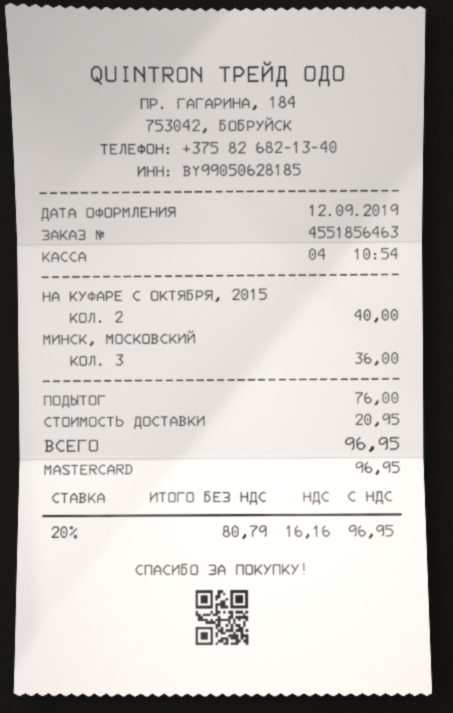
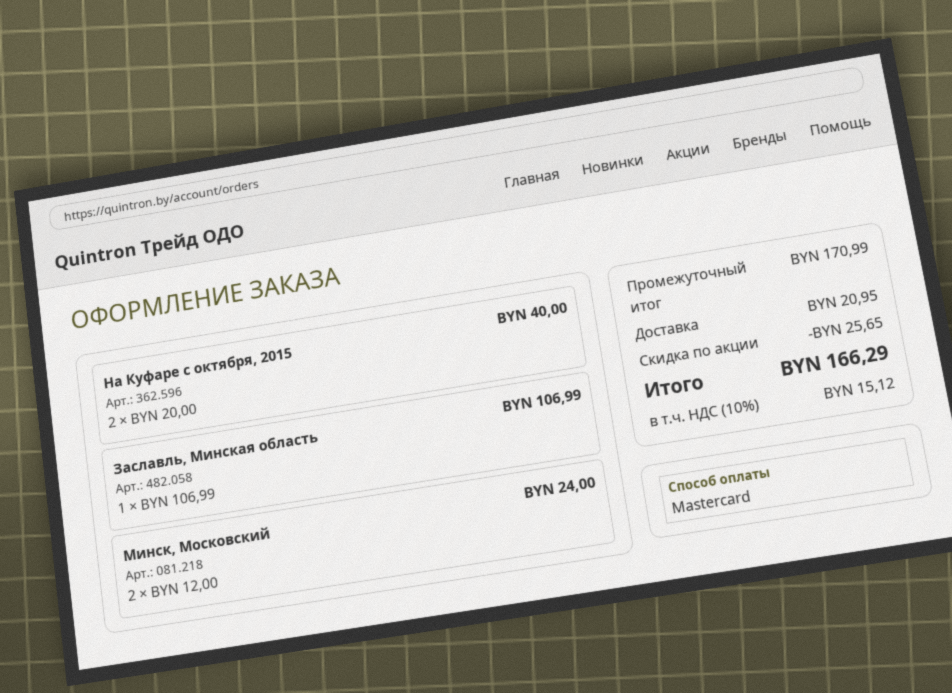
МИНСК, МОСКОВСКИЙ: 3 for 36.00 -> 2 for 24.00
Заславль, Минская область: none -> 1 for 106.99
subtotal: 76.00 -> 170.99
discount: none -> 25.65
tax: 20% = 16.16 -> 10% = 15.12
total: 96.95 -> 166.29

